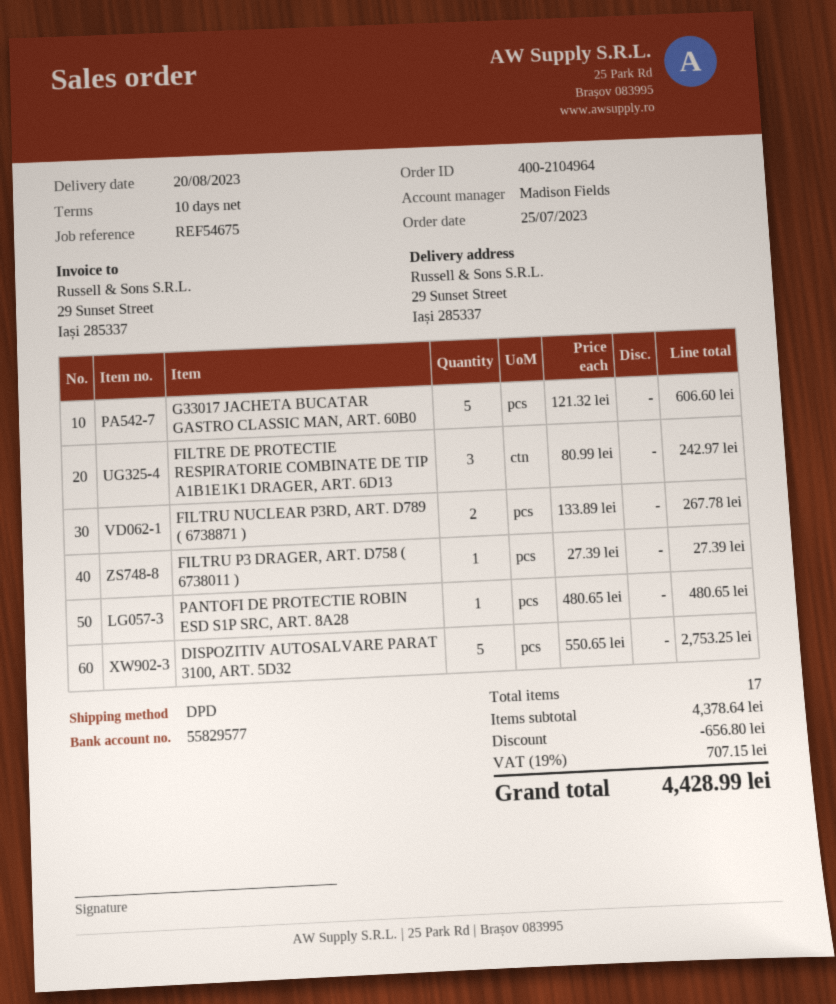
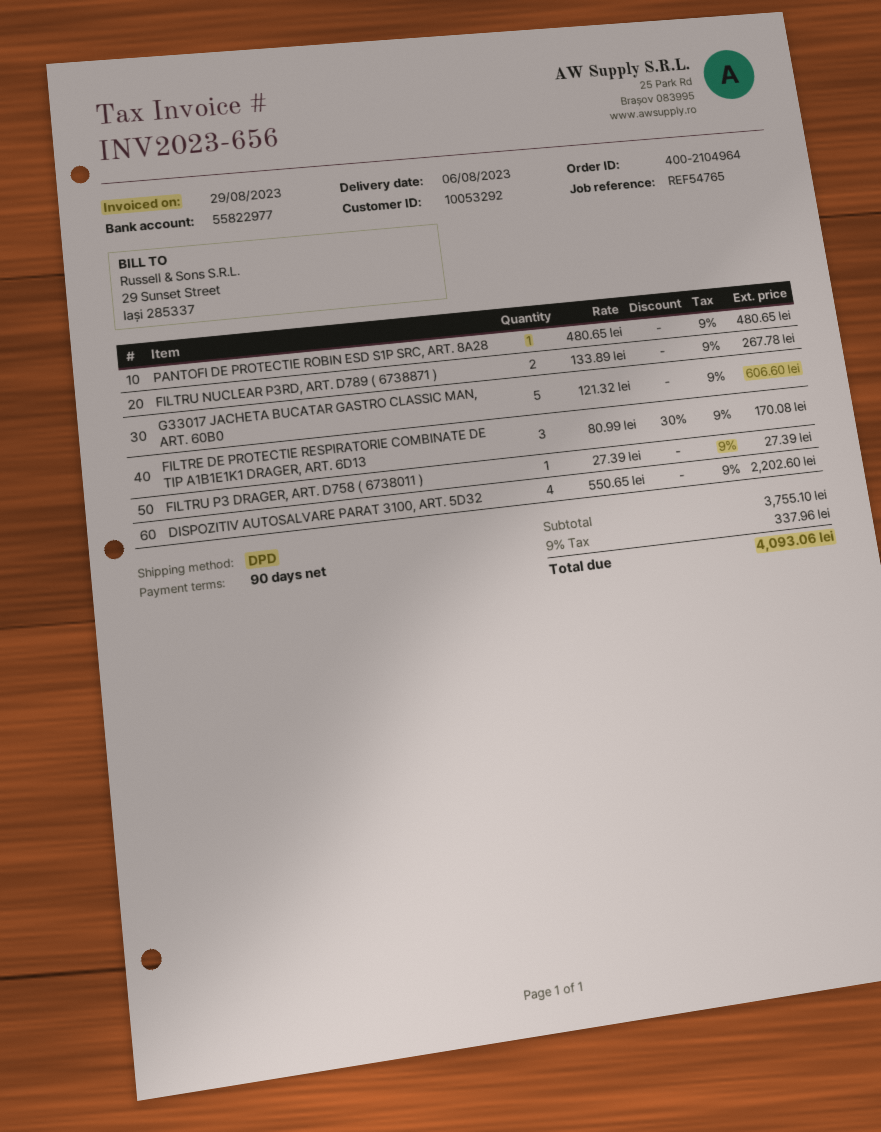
delivery date: 2023-08-20 -> 2023-08-06
payment terms: 10 days -> 90 days
reference: REF54675 -> REF54765
bank account: 55829577 -> 55822977
FILTRE DE PROTECTIE RESPIRATORIE COMBINATE DE TIP A1B1E1K1 DRAGER, ART. 6D13: 3 x 80.99 = 242.97 -> 3 x 80.99 - 30% = 170.08
DISPOZITIV AUTOSALVARE PARAT 3100, ART. 5D32: 5 x 550.65 = 2753.25 -> 4 x 550.65 = 2202.60
subtotal: 4378.64 -> 3755.10
discount: 656.80 -> none
tax: 19% = 707.15 -> 9% = 337.96
total: 4428.99 -> 4093.06

